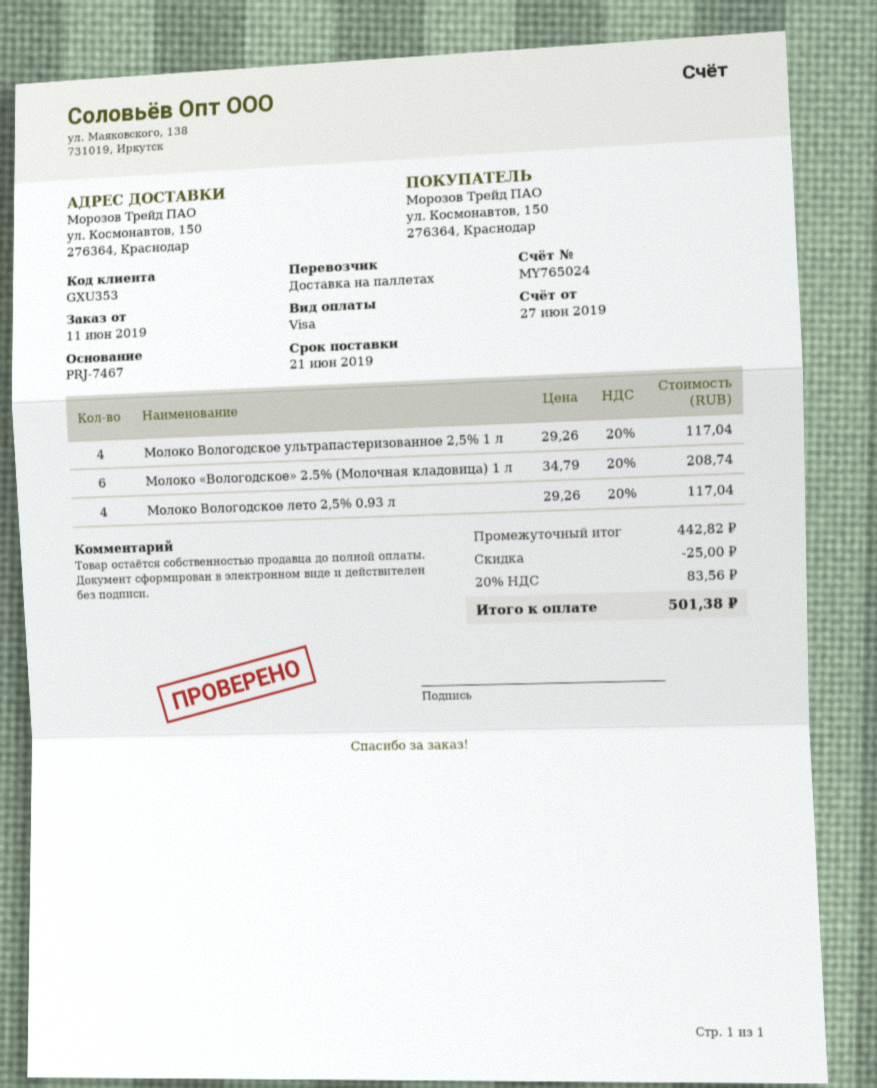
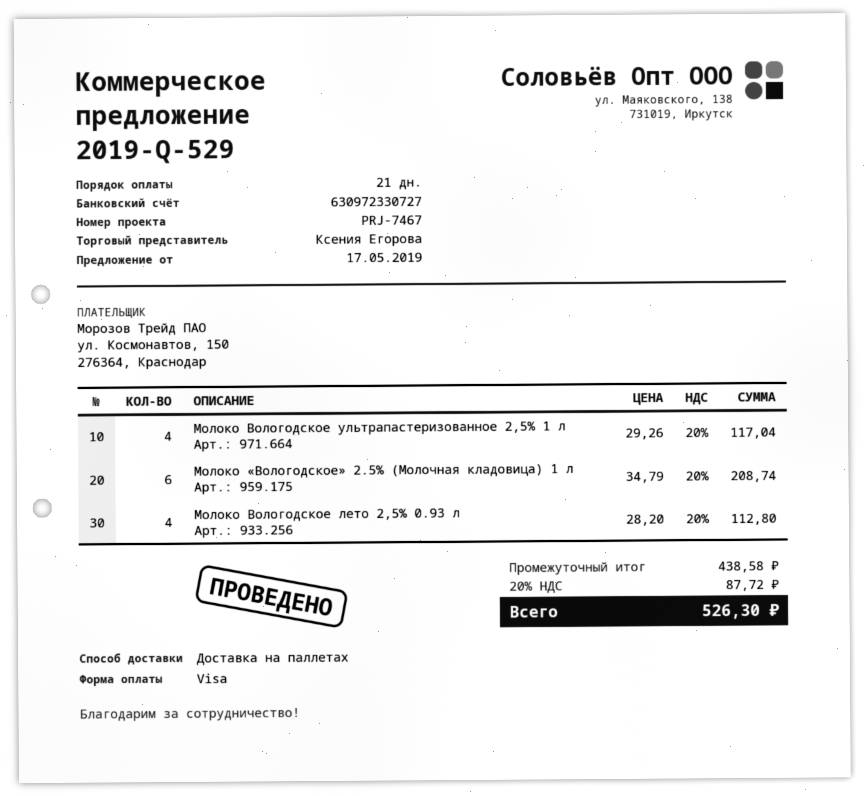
Молоко Вологодское лето 2,5% 0.93 л: 4 x 29.26 = 117.04 -> 4 x 28.20 = 112.80
subtotal: 442.82 -> 438.58
discount: 25.00 -> none
tax: 20% = 83.56 -> 20% = 87.72
total: 501.38 -> 526.30

